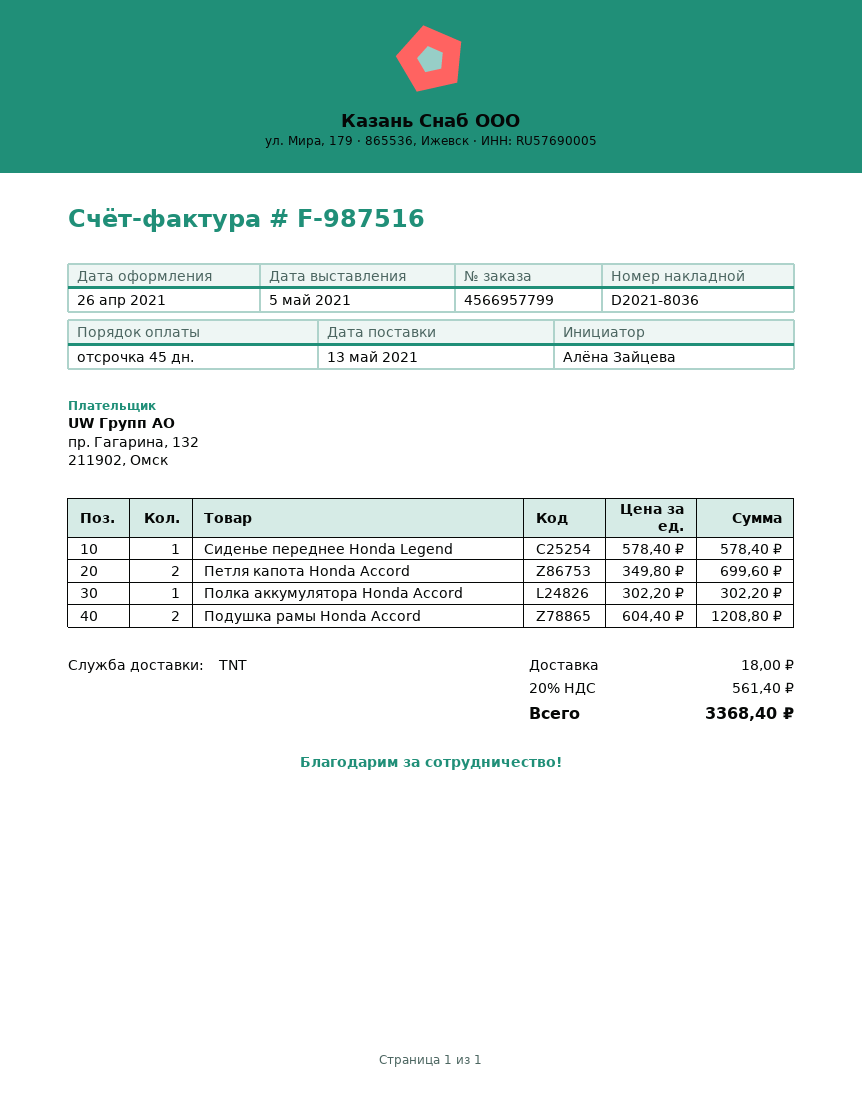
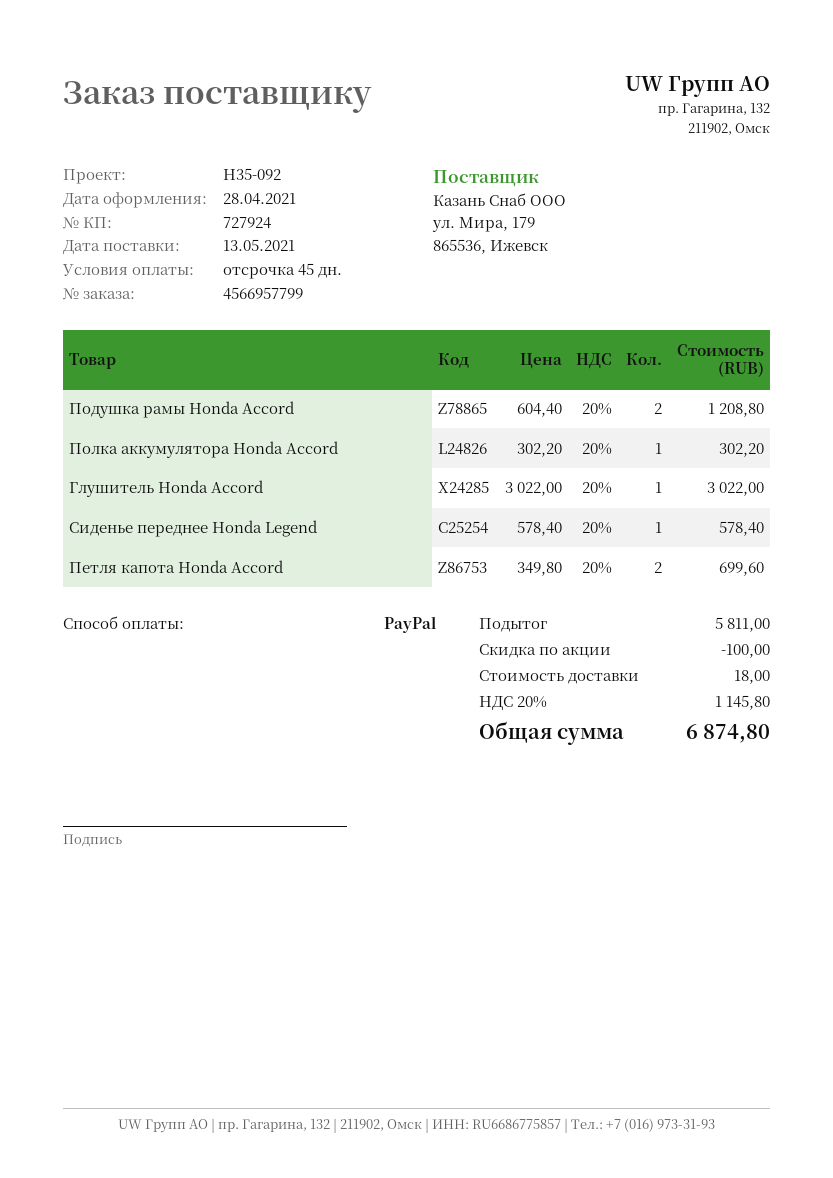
order date: 2021-04-26 -> 2021-04-28
Глушитель Honda Accord: none -> 1 x 3022.00 = 3022.00
discount: none -> 100.00
tax: 20% = 561.40 -> 20% = 1145.80
total: 3368.40 -> 6874.80

